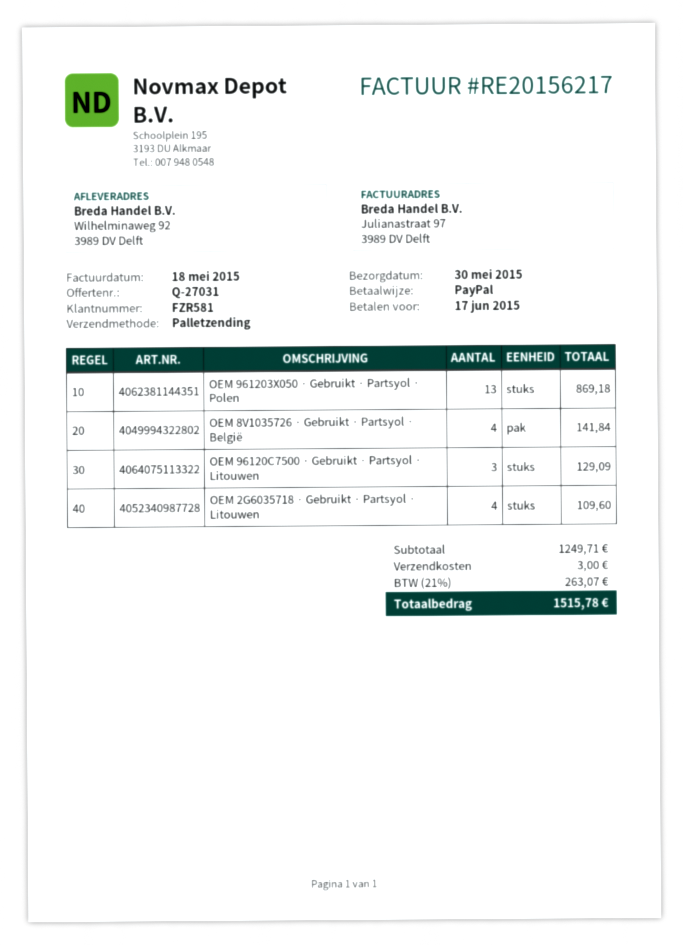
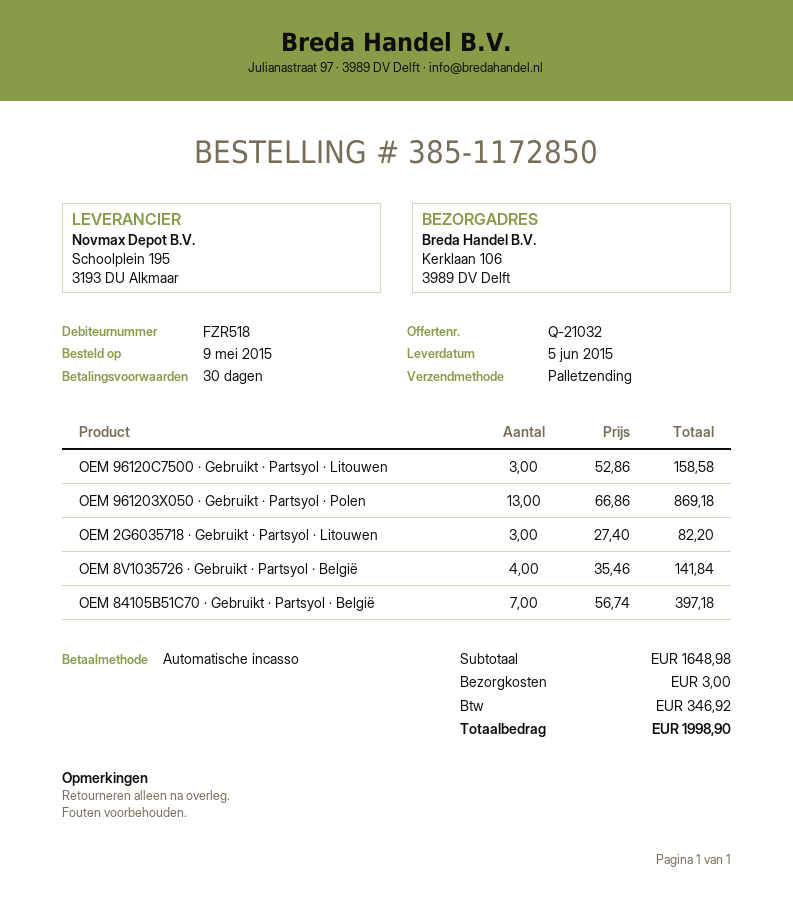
quote number: Q-27031 -> Q-21032
delivery date: 2015-05-30 -> 2015-06-05
customer number: FZR581 -> FZR518
payment method: PayPal -> direct debit
ship to: Wilhelminaweg 92, 3989 DV Delft -> Kerklaan 106, 3989 DV Delft
OEM 96120C7500 · Gebruikt · Partsyol · Litouwen: 3 for 129.09 -> 3 for 158.58
OEM 2G6035718 · Gebruikt · Partsyol · Litouwen: 4 for 109.60 -> 3 for 82.20
OEM 84105B51C70 · Gebruikt · Partsyol · België: none -> 7 for 397.18
subtotal: 1249.71 -> 1648.98
tax: 263.07 -> 346.92
total: 1515.78 -> 1998.90

